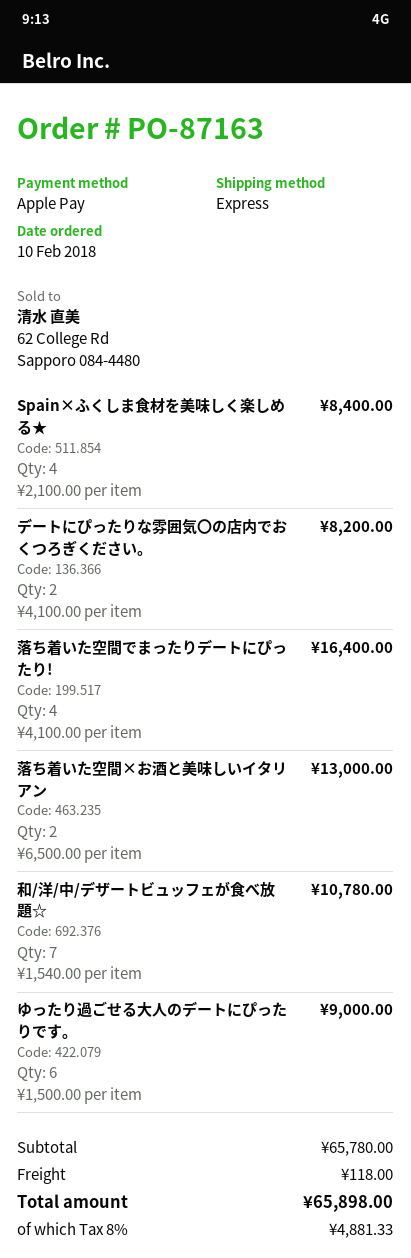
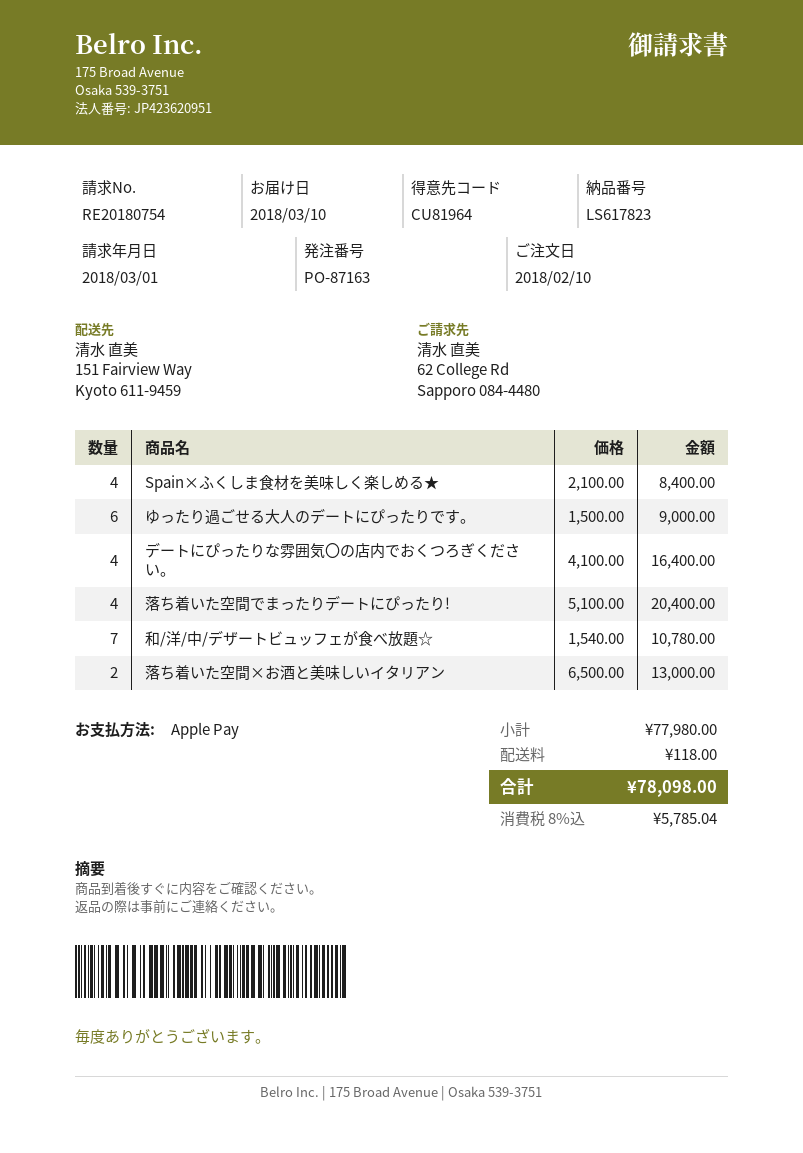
デートにぴったりな雰囲気〇の店内でおくつろぎください。: 2 x 4100.00 = 8200.00 -> 4 x 4100.00 = 16400.00
落ち着いた空間でまったりデートにぴったり!: 4 x 4100.00 = 16400.00 -> 4 x 5100.00 = 20400.00
subtotal: 65780.00 -> 77980.00
tax: 8% = 4881.33 -> 8% = 5785.04
total: 65898.00 -> 78098.00

